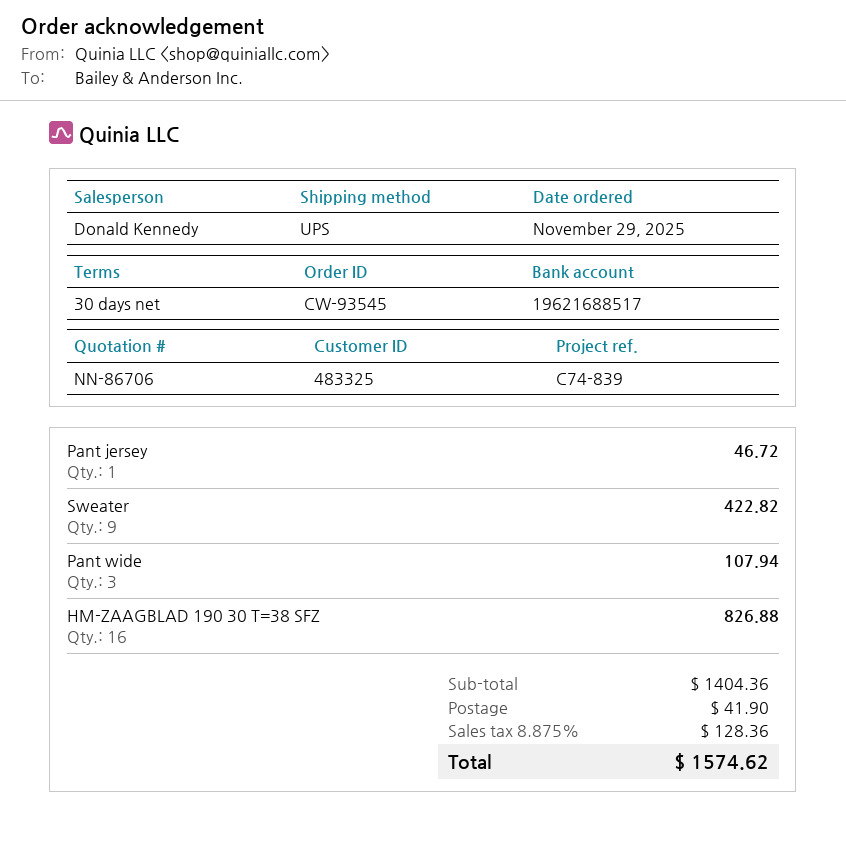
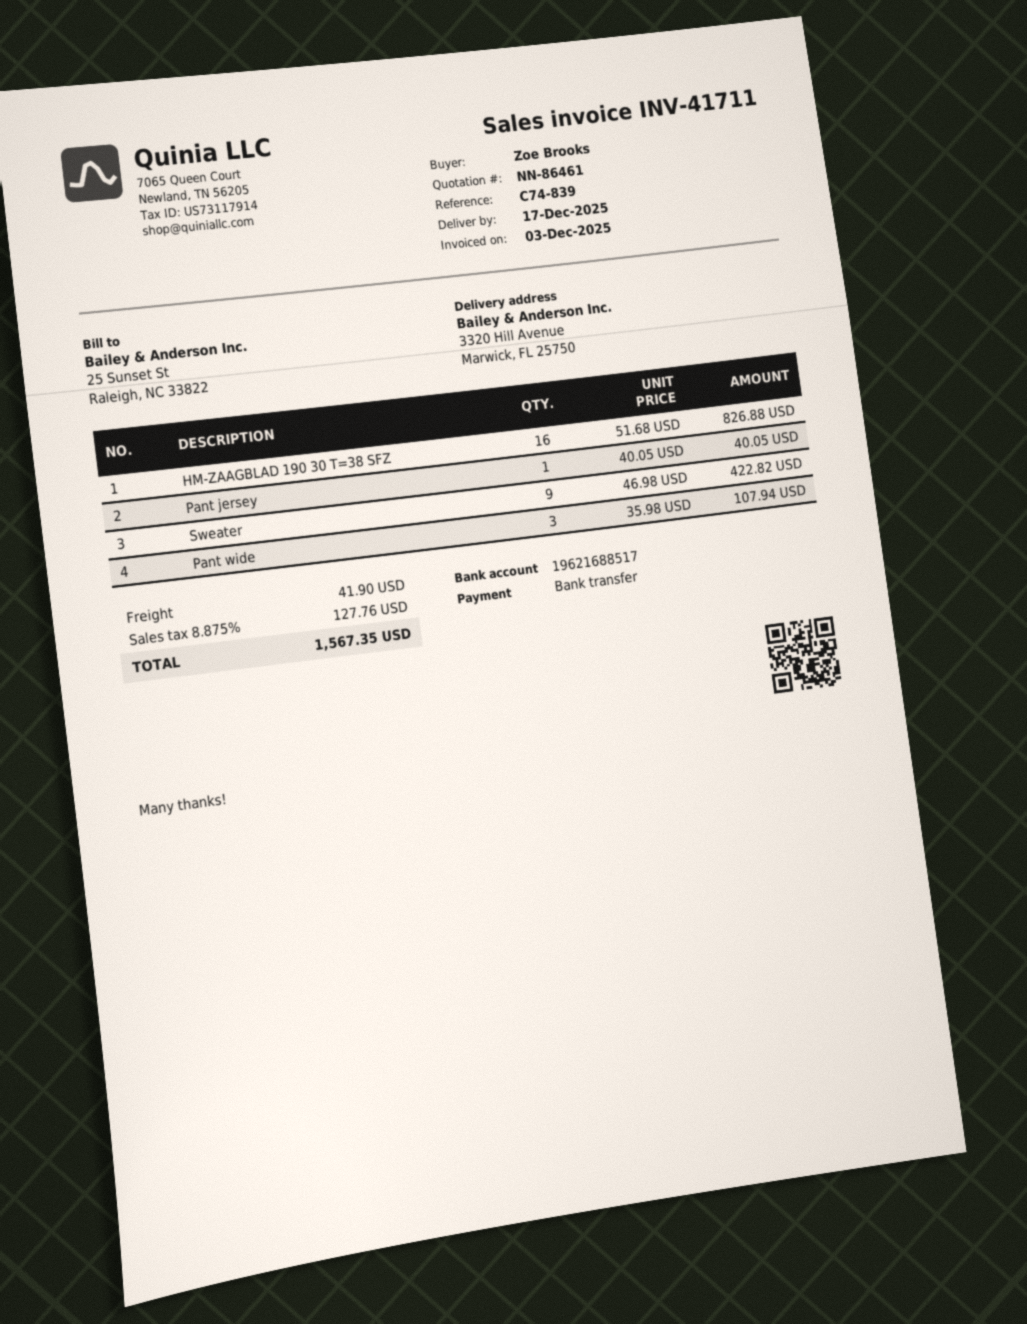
quote number: NN-86706 -> NN-86461
Pant jersey: 1 for 46.72 -> 1 for 40.05
tax: 8.875% = 128.36 -> 8.875% = 127.76
total: 1574.62 -> 1567.35

